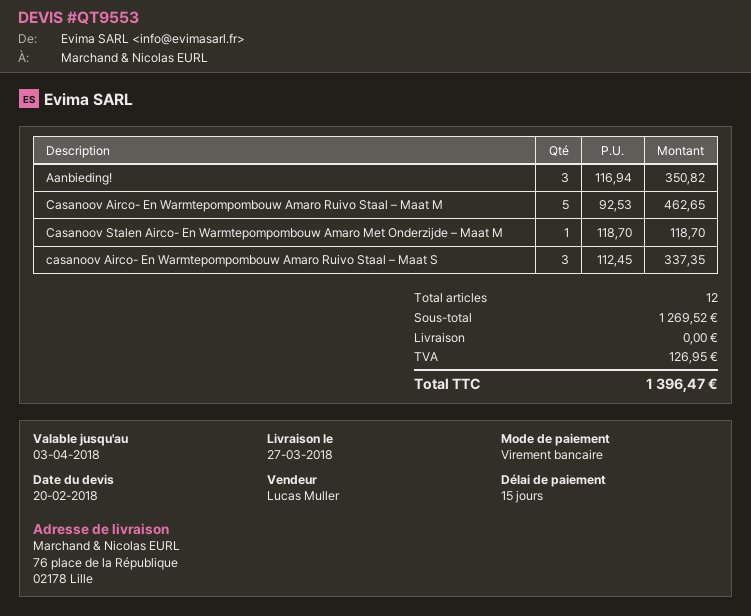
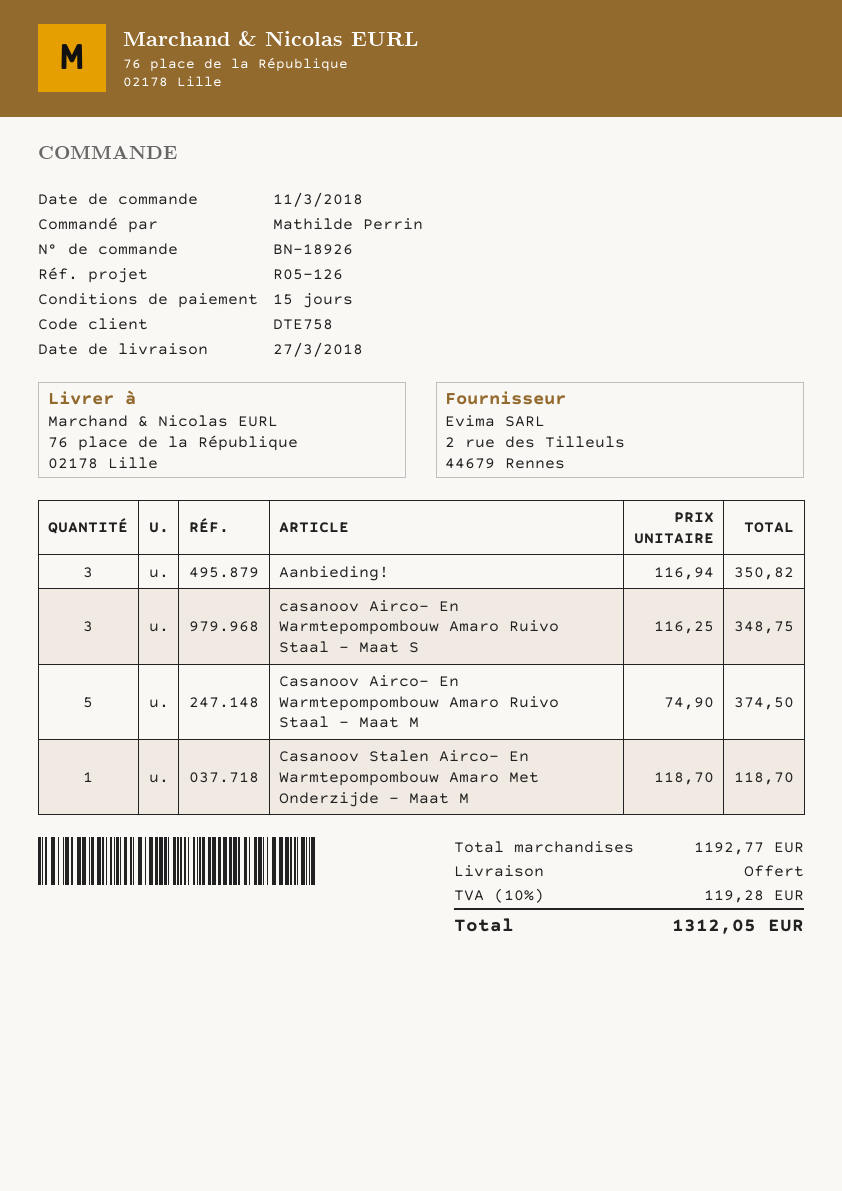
Casanoov Airco- En Warmtepompombouw Amaro Ruivo Staal – Maat M: 5 x 92.53 = 462.65 -> 5 x 74.90 = 374.50
casanoov Airco- En Warmtepompombouw Amaro Ruivo Staal – Maat S: 3 x 112.45 = 337.35 -> 3 x 116.25 = 348.75
subtotal: 1269.52 -> 1192.77
tax: 126.95 -> 119.28
total: 1396.47 -> 1312.05

